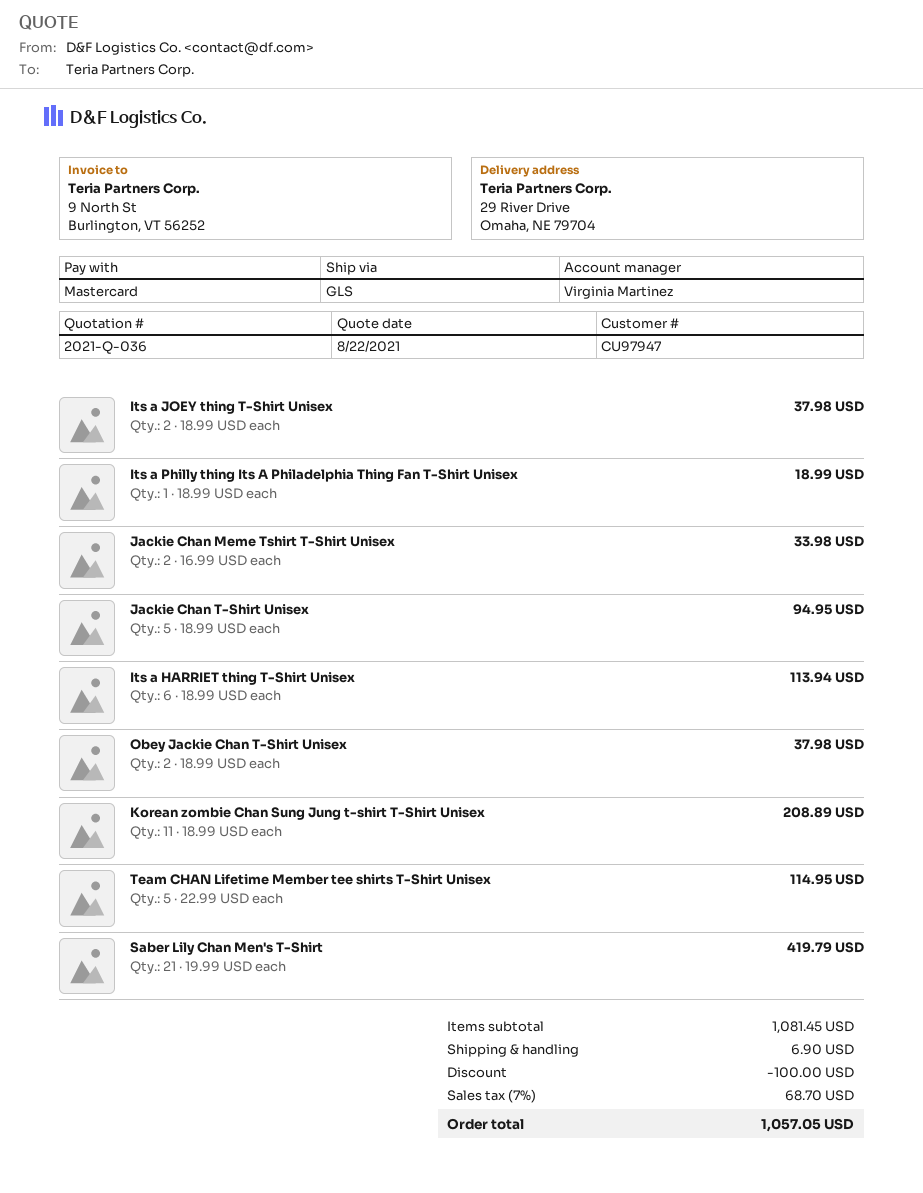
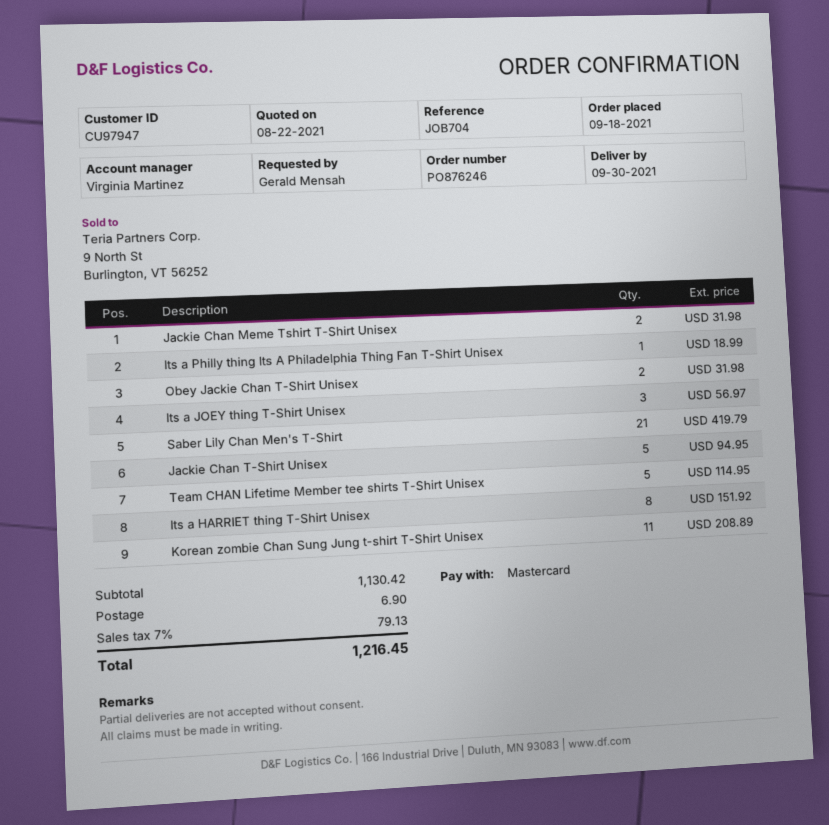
Its a JOEY thing T-Shirt Unisex: 2 for 37.98 -> 3 for 56.97
Jackie Chan Meme Tshirt T-Shirt Unisex: 2 for 33.98 -> 2 for 31.98
Its a HARRIET thing T-Shirt Unisex: 6 for 113.94 -> 8 for 151.92
Obey Jackie Chan T-Shirt Unisex: 2 for 37.98 -> 2 for 31.98
subtotal: 1081.45 -> 1130.42
discount: 100.00 -> none
tax: 7% = 68.70 -> 7% = 79.13
total: 1057.05 -> 1216.45

